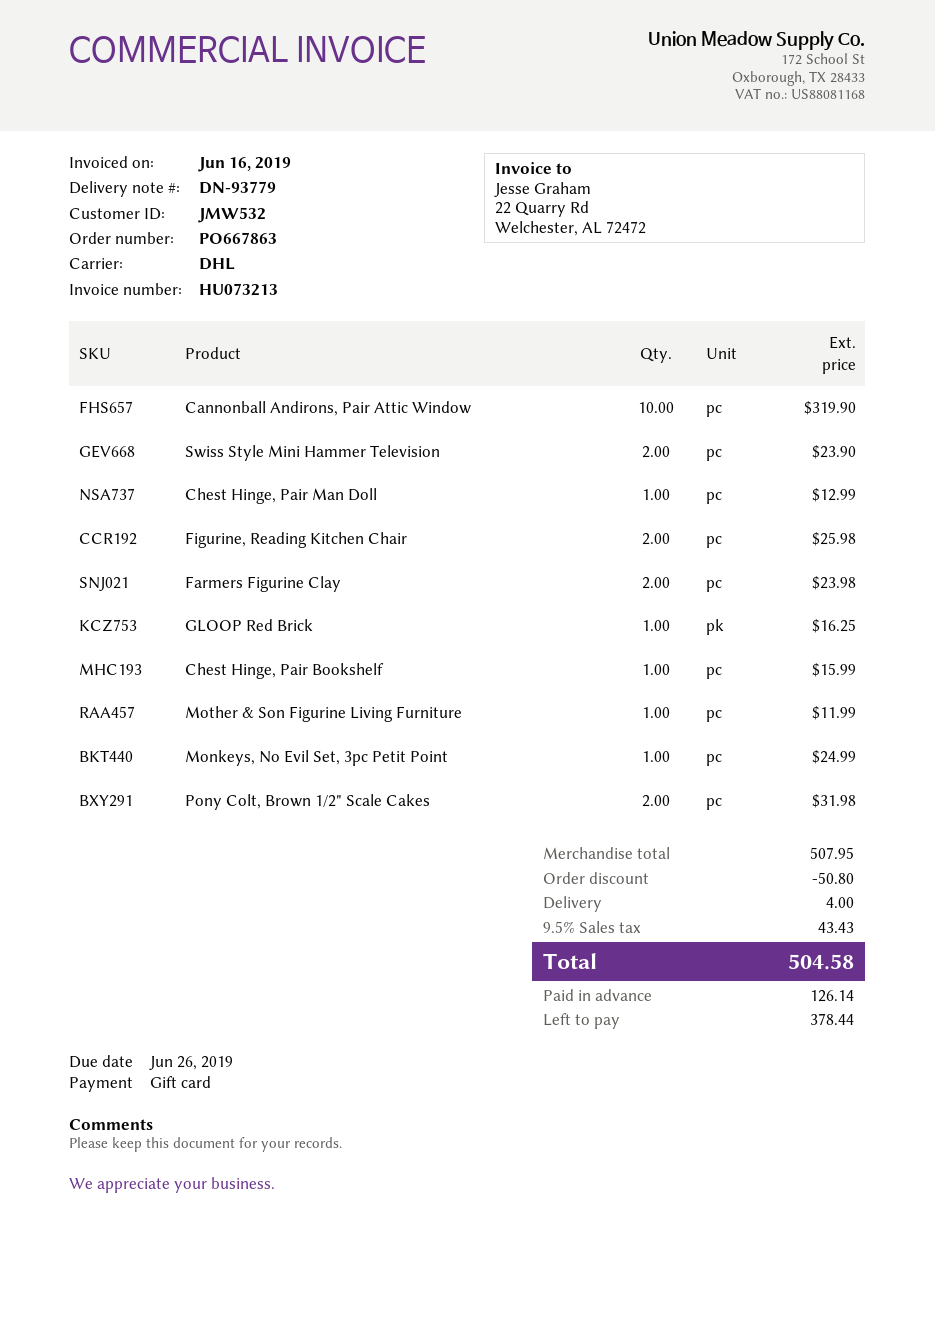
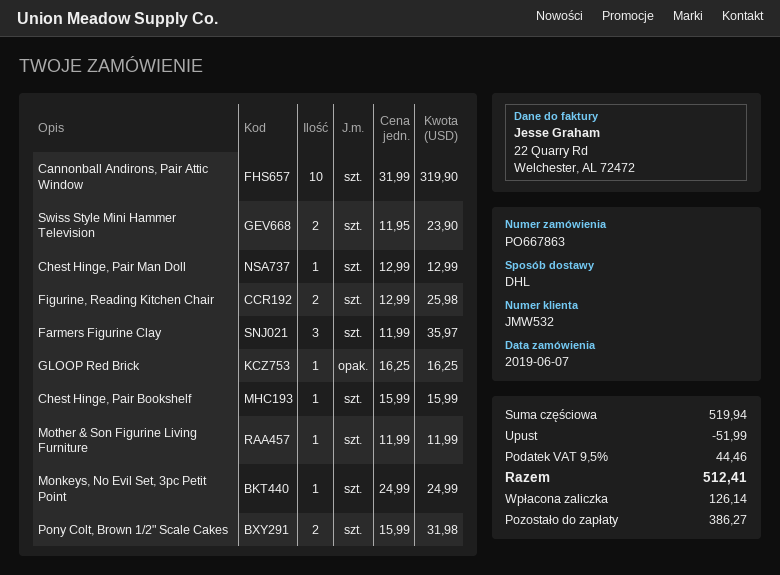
Farmers Figurine Clay: 2 for 23.98 -> 3 for 35.97
subtotal: 507.95 -> 519.94
discount: 50.80 -> 51.99
shipping: 4.00 -> none
tax: 9.5% = 43.43 -> 9.5% = 44.46
total: 504.58 -> 512.41
balance: 378.44 -> 386.27

